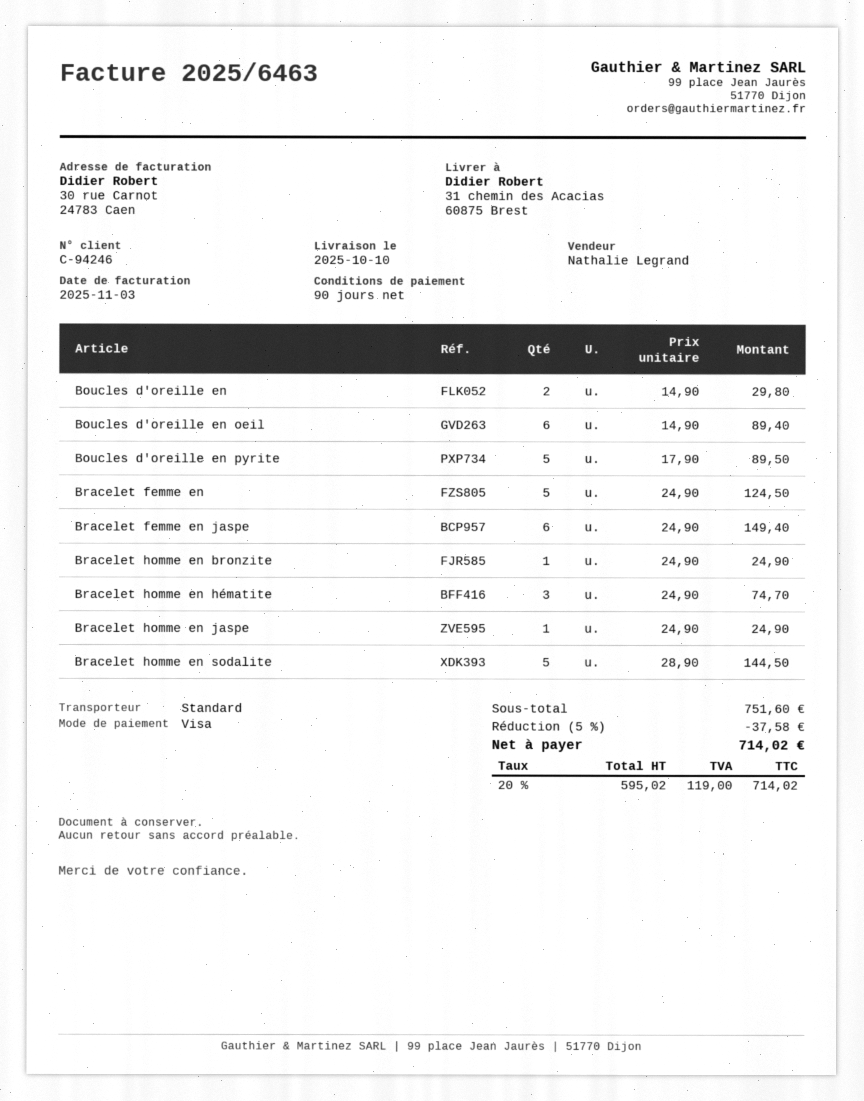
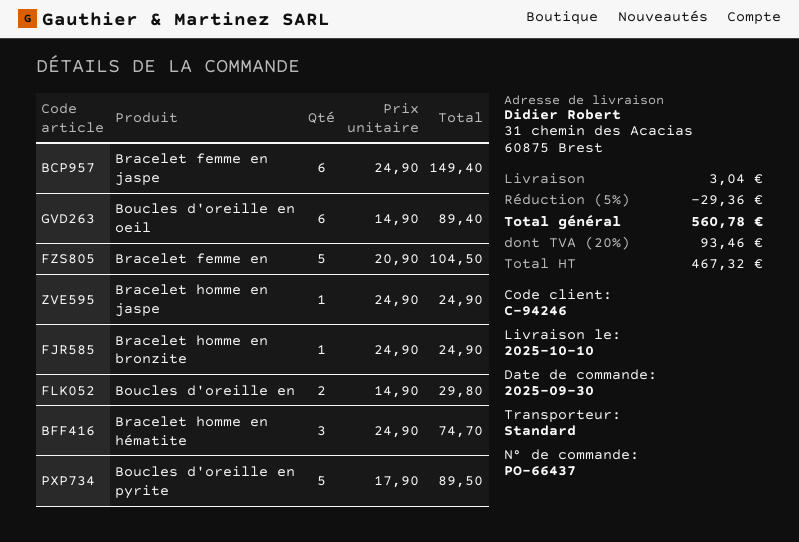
Bracelet femme en: 5 x 24.90 = 124.50 -> 5 x 20.90 = 104.50
Bracelet homme en sodalite: 5 x 28.90 = 144.50 -> none
discount: 5% = 37.58 -> 5% = 29.36
shipping: none -> 3.04
net: 595.02 -> 467.32
tax: 20% = 119.00 -> 20% = 93.46
total: 714.02 -> 560.78

